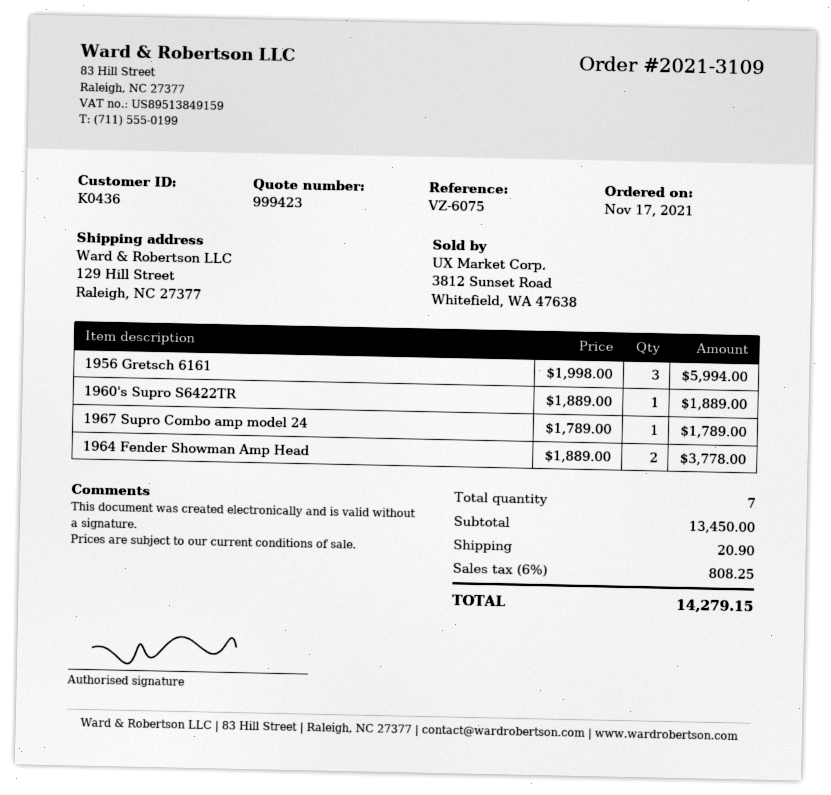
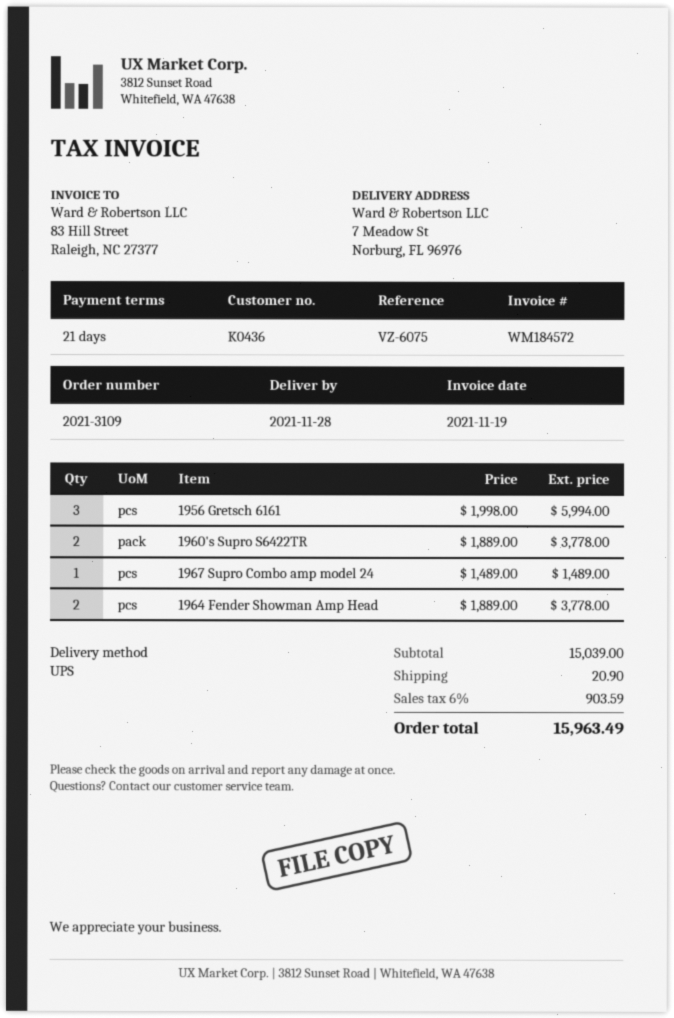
ship to: 129 Hill Street, Raleigh, NC 27377 -> 7 Meadow St, Norburg, FL 96976
1960's Supro S6422TR: 1 x 1889.00 = 1889.00 -> 2 x 1889.00 = 3778.00
1967 Supro Combo amp model 24: 1 x 1789.00 = 1789.00 -> 1 x 1489.00 = 1489.00
subtotal: 13450.00 -> 15039.00
tax: 6% = 808.25 -> 6% = 903.59
total: 14279.15 -> 15963.49

